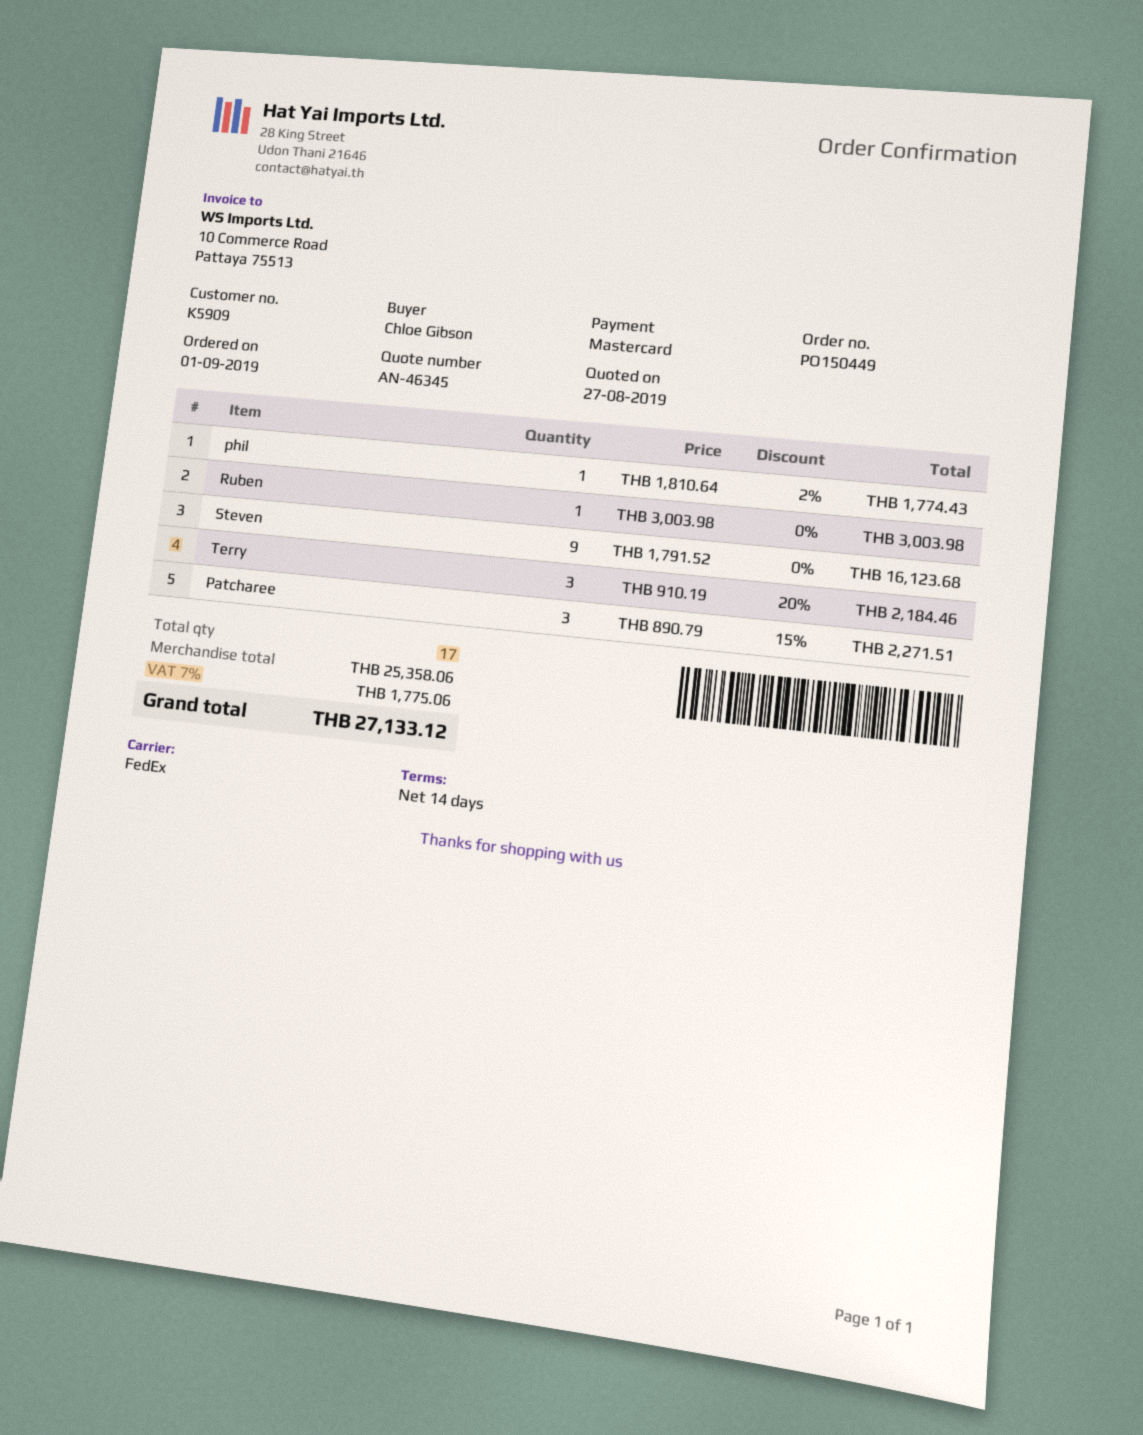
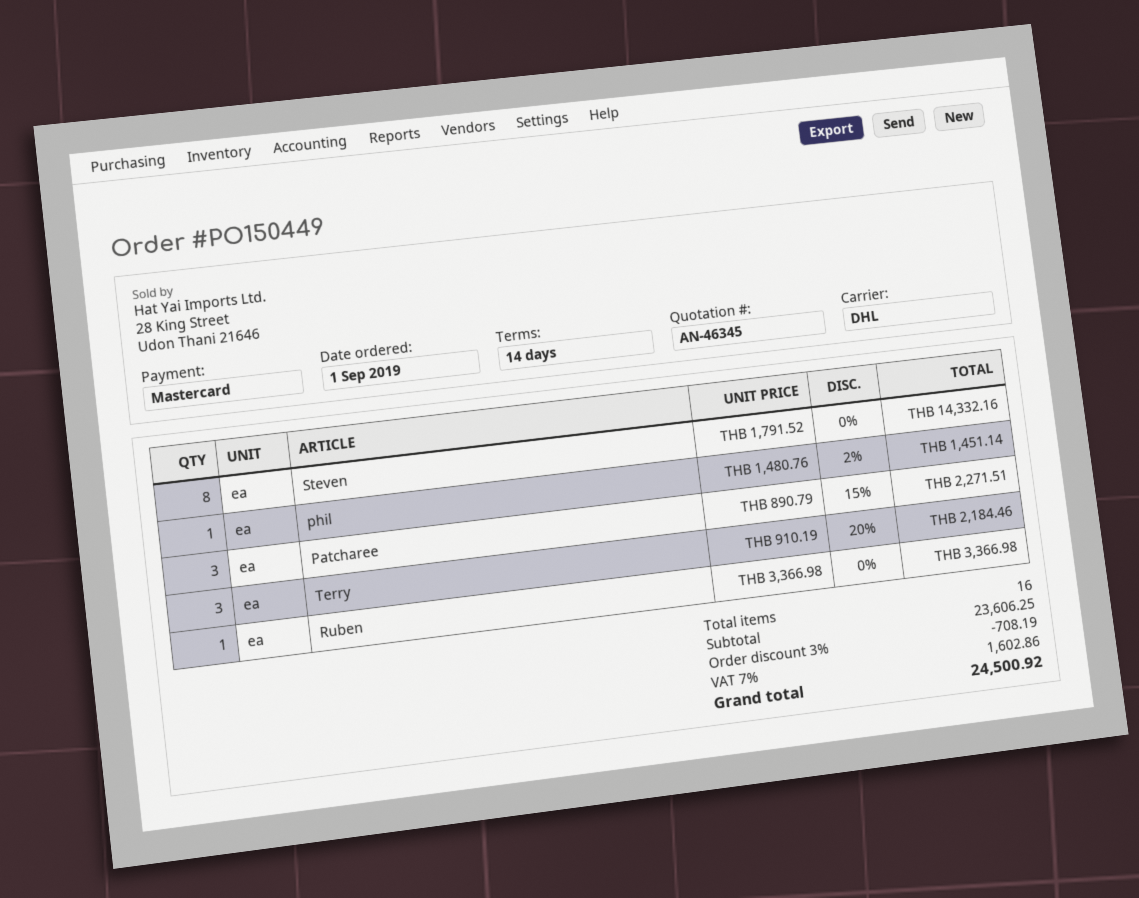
shipping method: FedEx -> DHL
phil: 1 x 1810.64 - 2% = 1774.43 -> 1 x 1480.76 - 2% = 1451.14
Ruben: 1 x 3003.98 = 3003.98 -> 1 x 3366.98 = 3366.98
Steven: 9 x 1791.52 = 16123.68 -> 8 x 1791.52 = 14332.16
total quantity: 17 -> 16
subtotal: 25358.06 -> 23606.25
discount: none -> 3% = 708.19
tax: 7% = 1775.06 -> 7% = 1602.86
total: 27133.12 -> 24500.92

